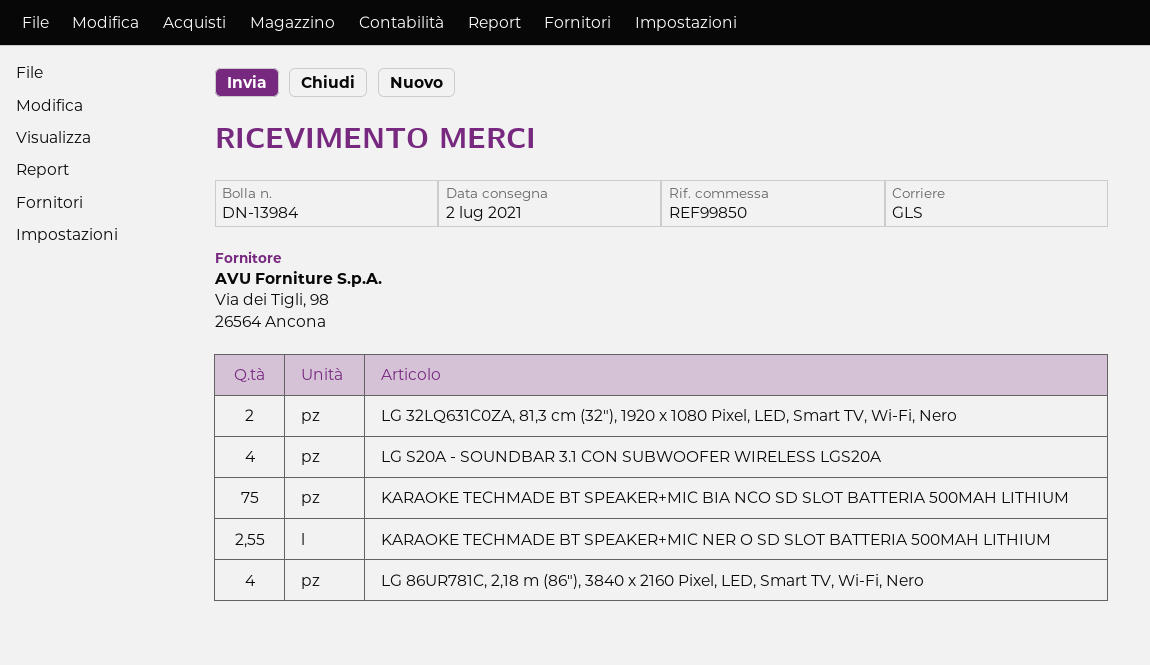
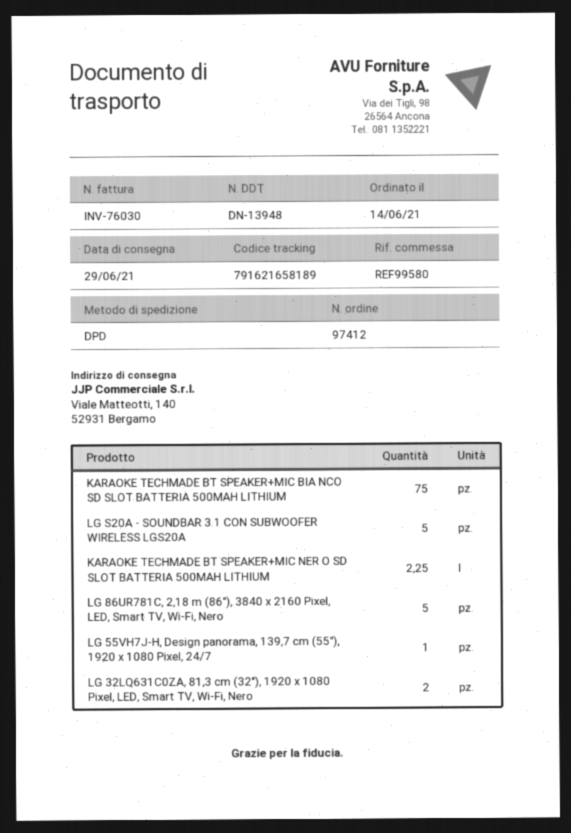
delivery note number: DN-13984 -> DN-13948
delivery date: 2021-07-02 -> 2021-06-29
reference: REF99850 -> REF99580
shipping method: GLS -> DPD
LG S20A - SOUNDBAR 3.1 CON SUBWOOFER WIRELESS LGS20A: 4 -> 5
KARAOKE TECHMADE BT SPEAKER+MIC NER O SD SLOT BATTERIA 500MAH LITHIUM: 2.55 -> 2.25
LG 86UR781C, 2,18 m (86"), 3840 x 2160 Pixel, LED, Smart TV, Wi-Fi, Nero: 4 -> 5
LG 55VH7J-H, Design panorama, 139,7 cm (55"), 1920 x 1080 Pixel, 24/7: none -> 1

